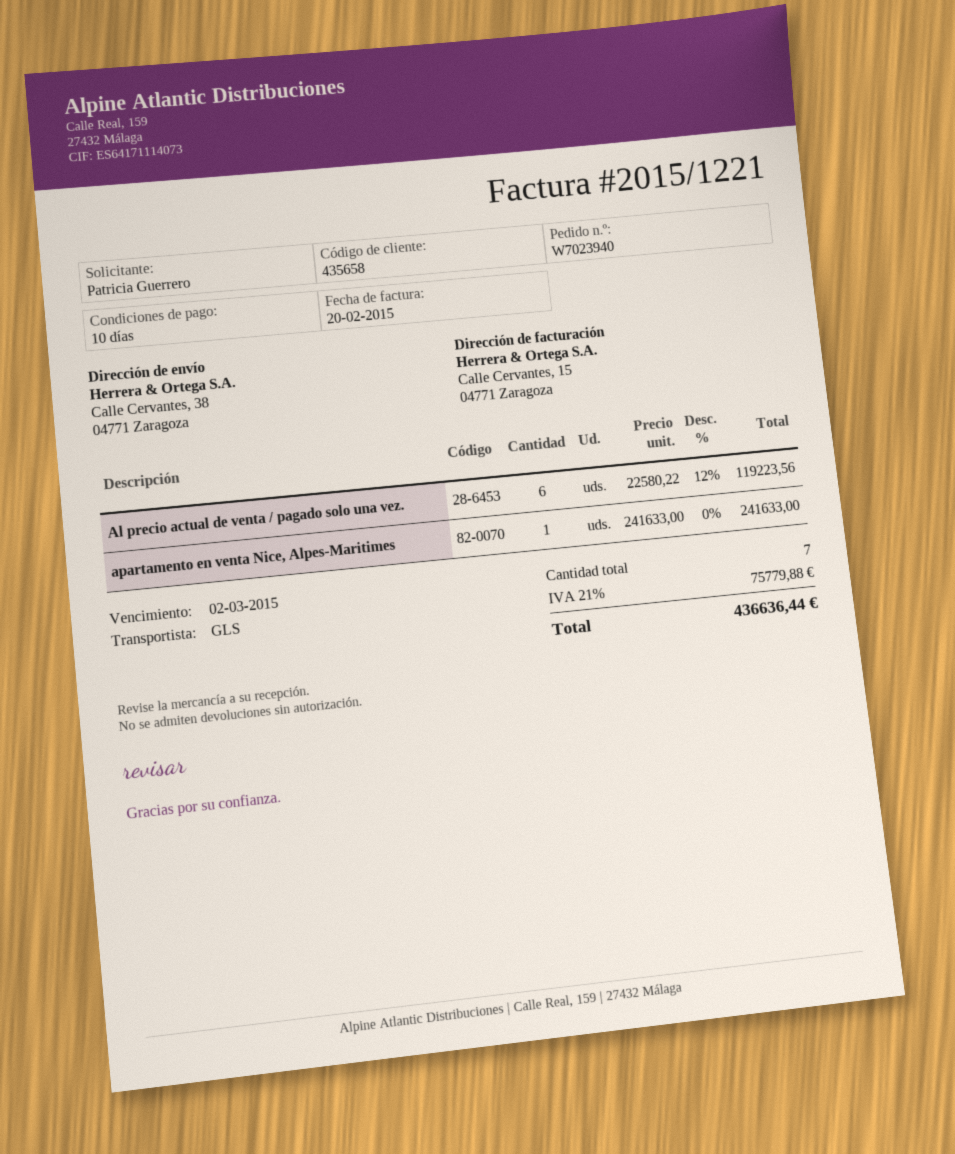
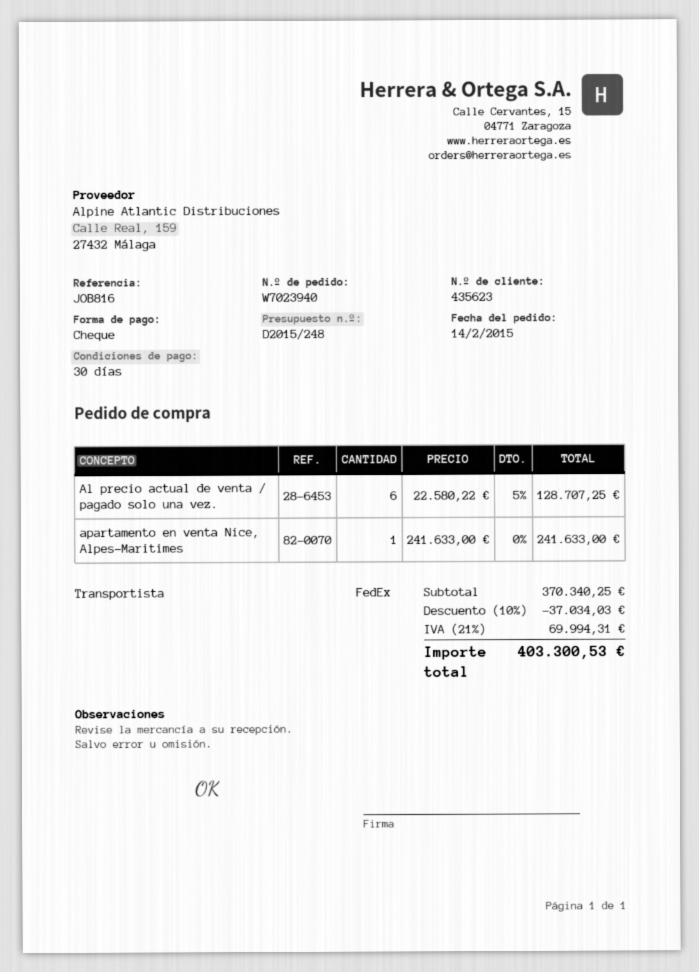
payment terms: 10 days -> 30 days
customer number: 435658 -> 435623
shipping method: GLS -> FedEx
Al precio actual de venta / pagado solo una vez.: 6 x 22580.22 - 12% = 119223.56 -> 6 x 22580.22 - 5% = 128707.25
discount: none -> 10% = 37034.03
tax: 21% = 75779.88 -> 21% = 69994.31
total: 436636.44 -> 403300.53

